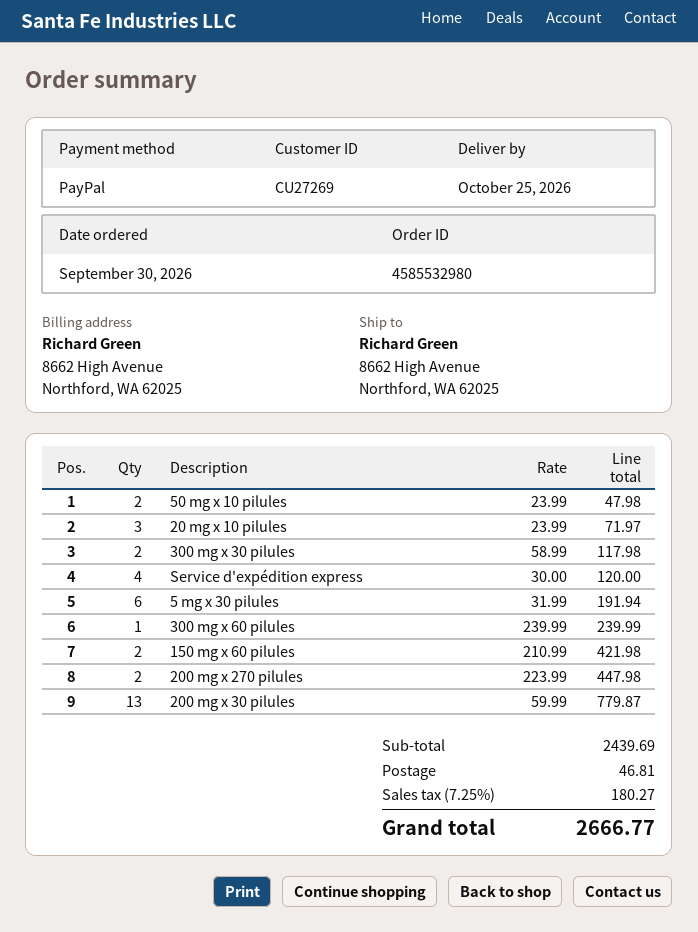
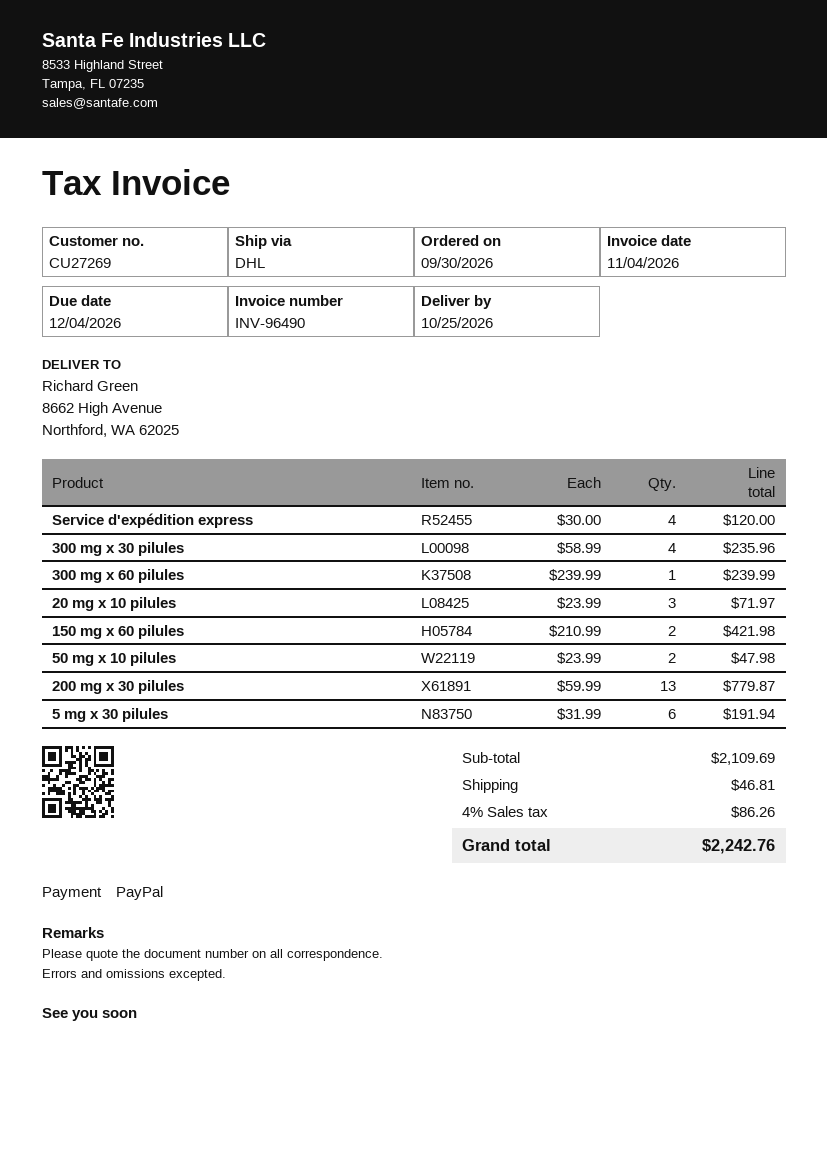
300 mg x 30 pilules: 2 x 58.99 = 117.98 -> 4 x 58.99 = 235.96
200 mg x 270 pilules: 2 x 223.99 = 447.98 -> none
subtotal: 2439.69 -> 2109.69
tax: 7.25% = 180.27 -> 4% = 86.26
total: 2666.77 -> 2242.76

